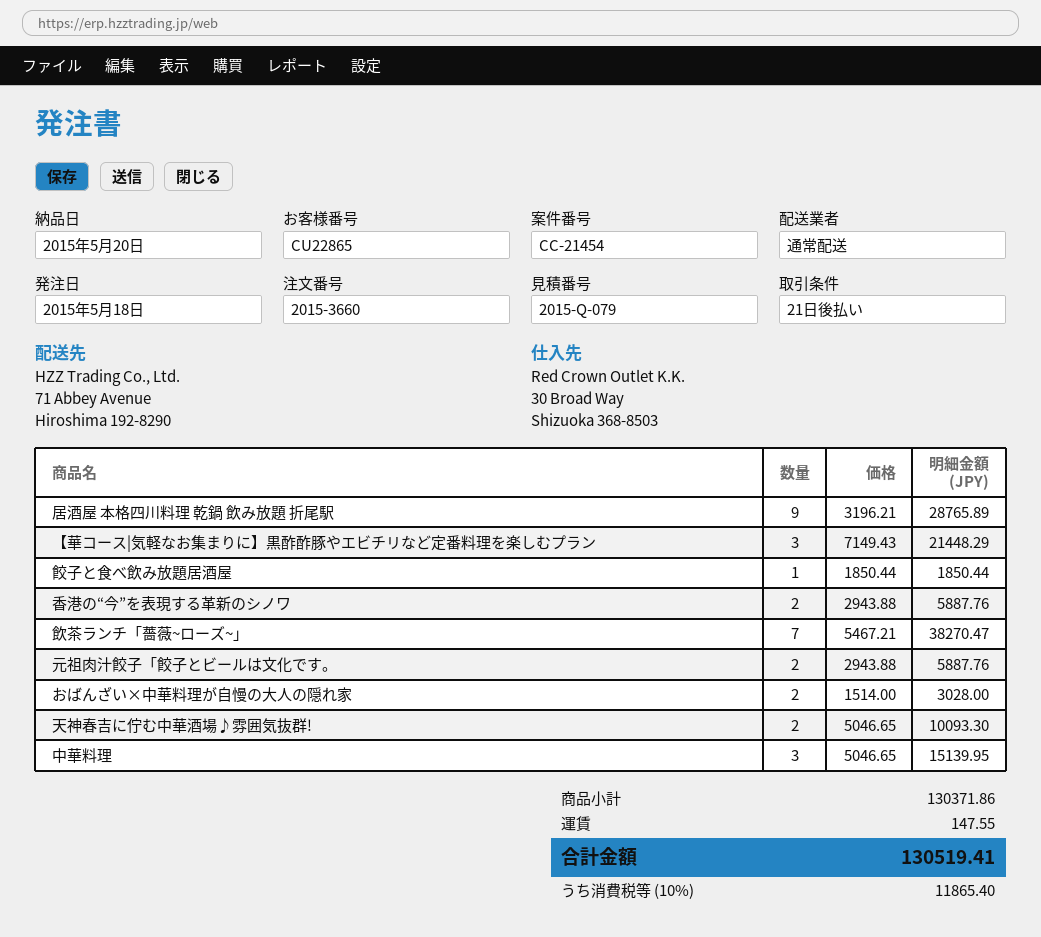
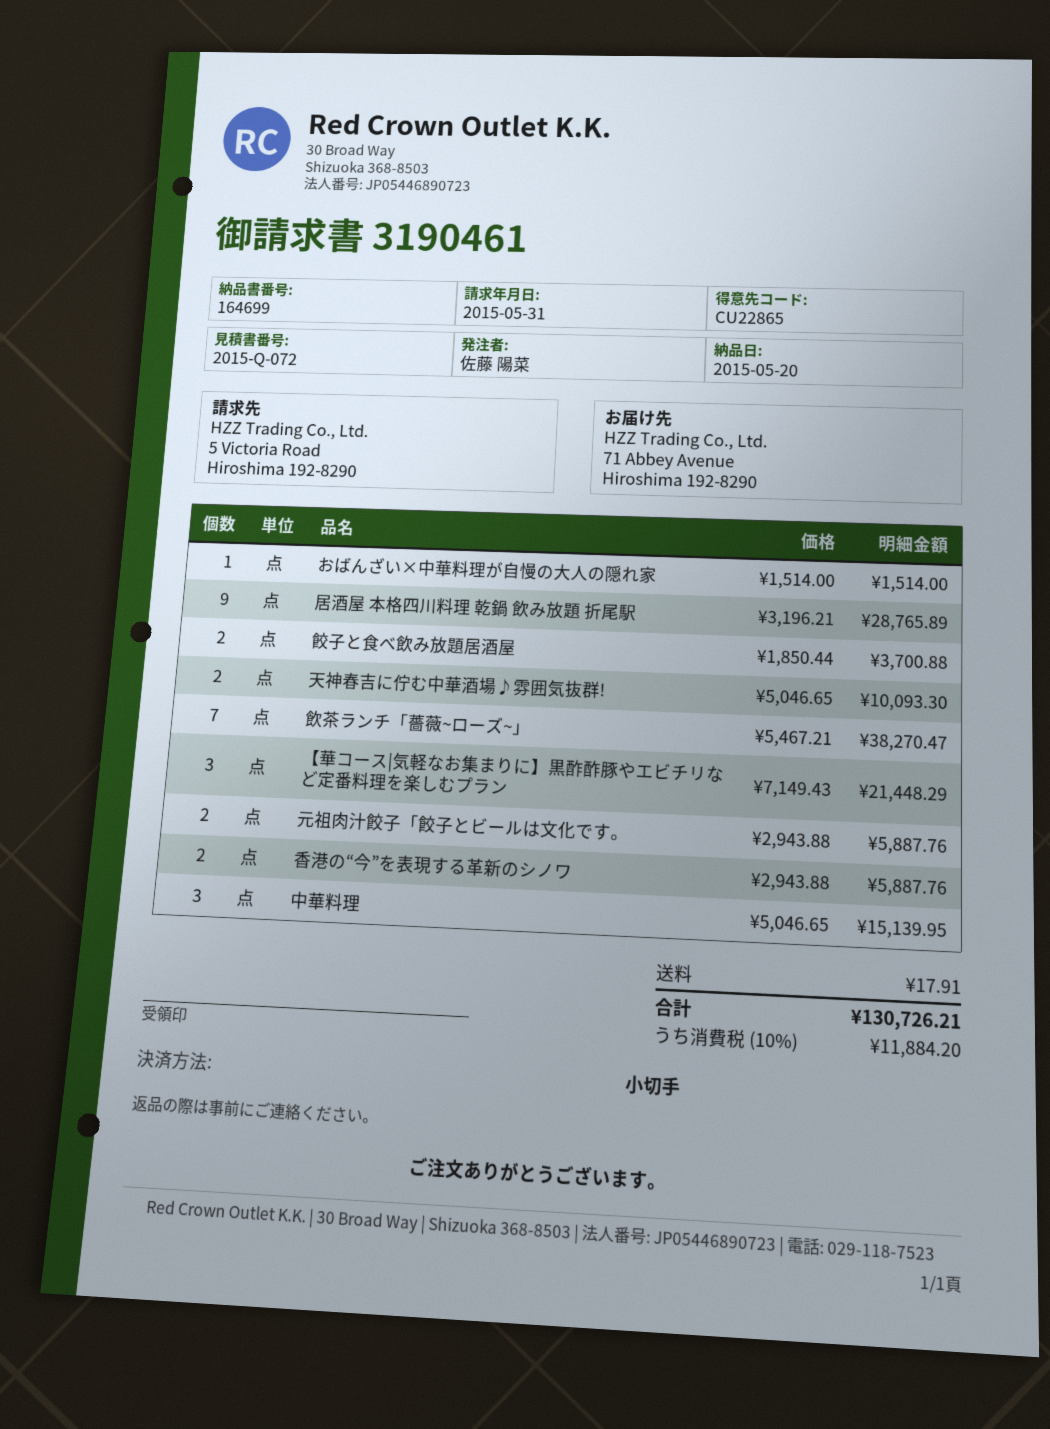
quote number: 2015-Q-079 -> 2015-Q-072
餃子と食べ飲み放題居酒屋: 1 x 1850.44 = 1850.44 -> 2 x 1850.44 = 3700.88
おばんざい×中華料理が自慢の大人の隠れ家: 2 x 1514.00 = 3028.00 -> 1 x 1514.00 = 1514.00
shipping: 147.55 -> 17.91
tax: 10% = 11865.40 -> 10% = 11884.20
total: 130519.41 -> 130726.21

